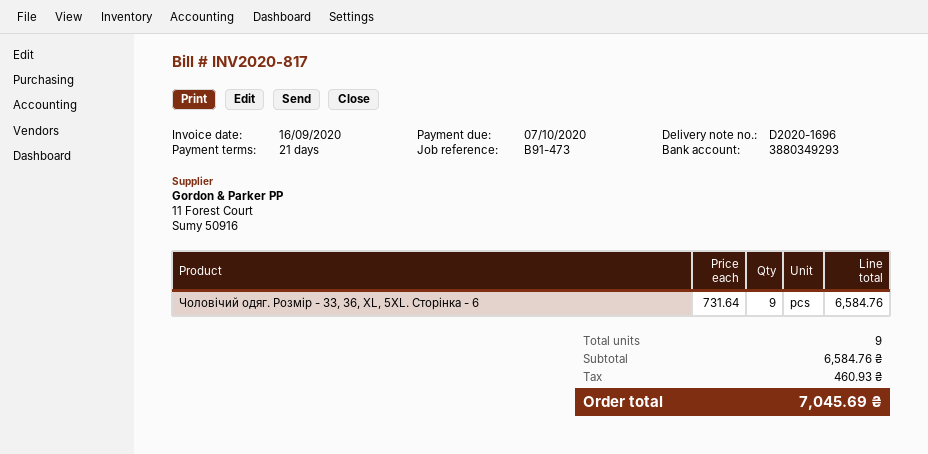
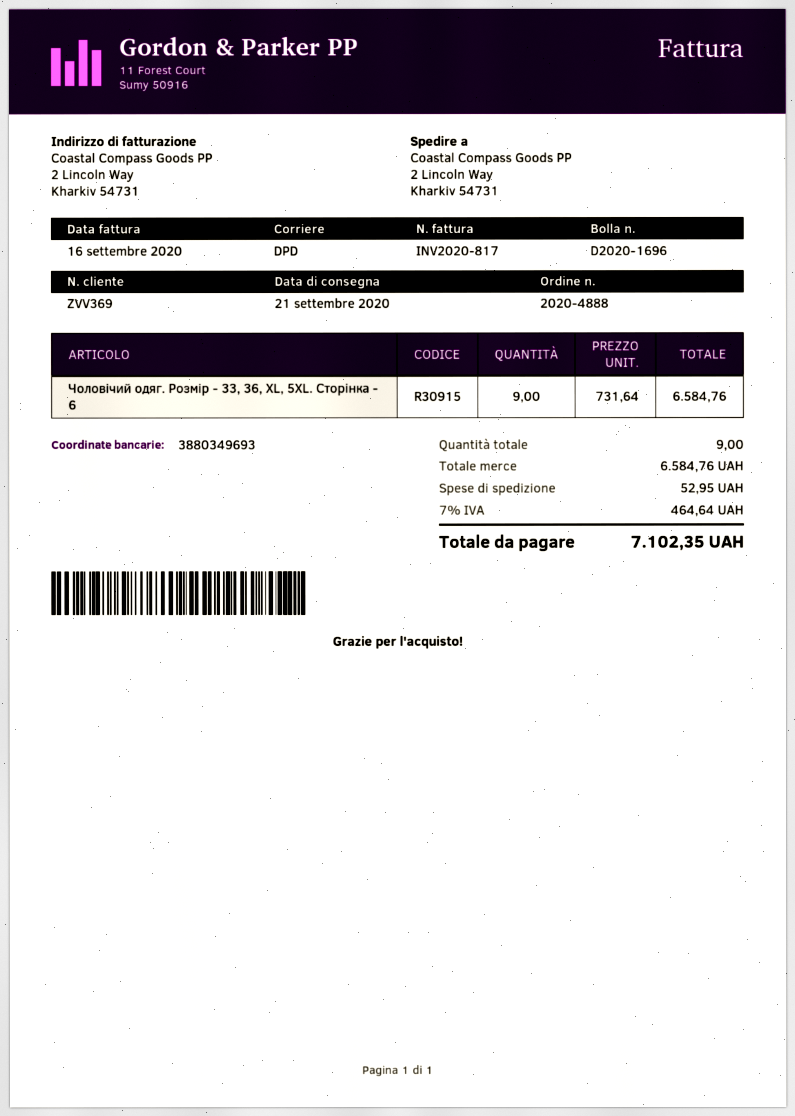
bank account: 3880349293 -> 3880349693
shipping: none -> 52.95
tax: 460.93 -> 464.64
total: 7045.69 -> 7102.35

